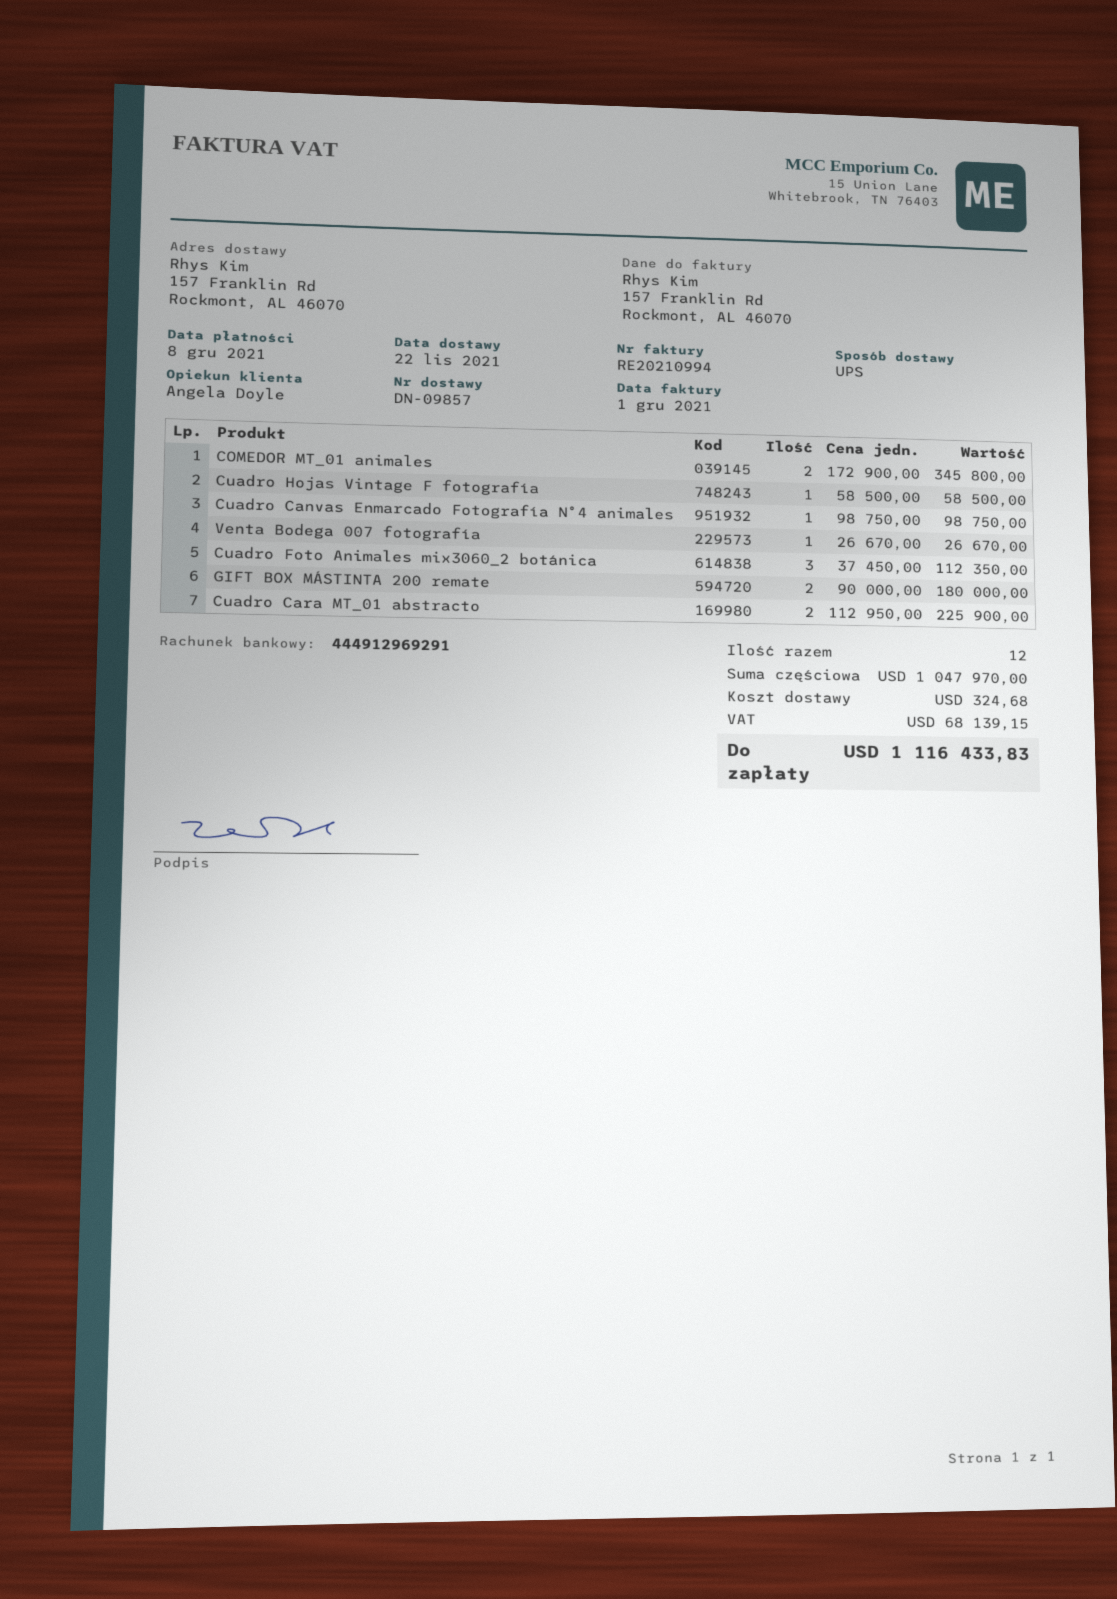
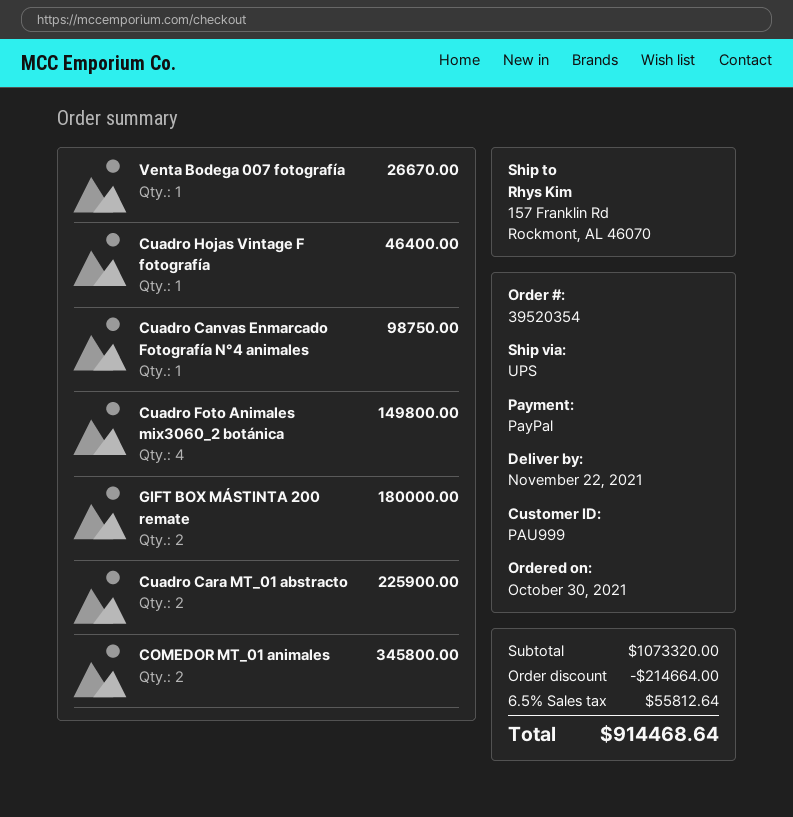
Cuadro Hojas Vintage F fotografía: 1 for 58500.00 -> 1 for 46400.00
Cuadro Foto Animales mix3060_2 botánica: 3 for 112350.00 -> 4 for 149800.00
subtotal: 1047970.00 -> 1073320.00
discount: none -> 214664.00
shipping: 324.68 -> none
tax: 68139.15 -> 55812.64
total: 1116433.83 -> 914468.64

